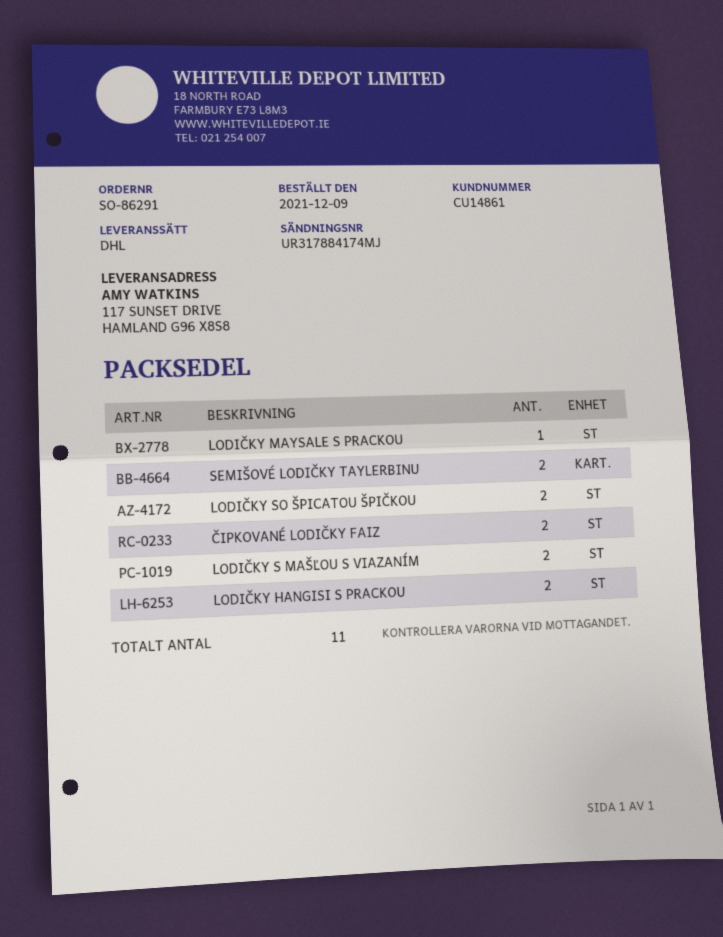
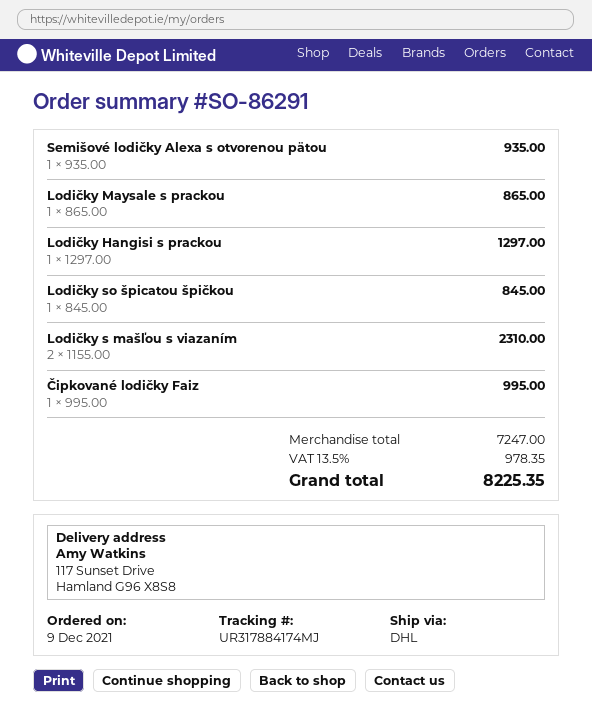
SEMIŠOVÉ LODIČKY TAYLERBINU: 2 -> none
LODIČKY SO ŠPICATOU ŠPIČKOU: 2 -> 1
ČIPKOVANÉ LODIČKY FAIZ: 2 -> 1
LODIČKY HANGISI S PRACKOU: 2 -> 1
Semišové lodičky Alexa s otvorenou pätou: none -> 1

